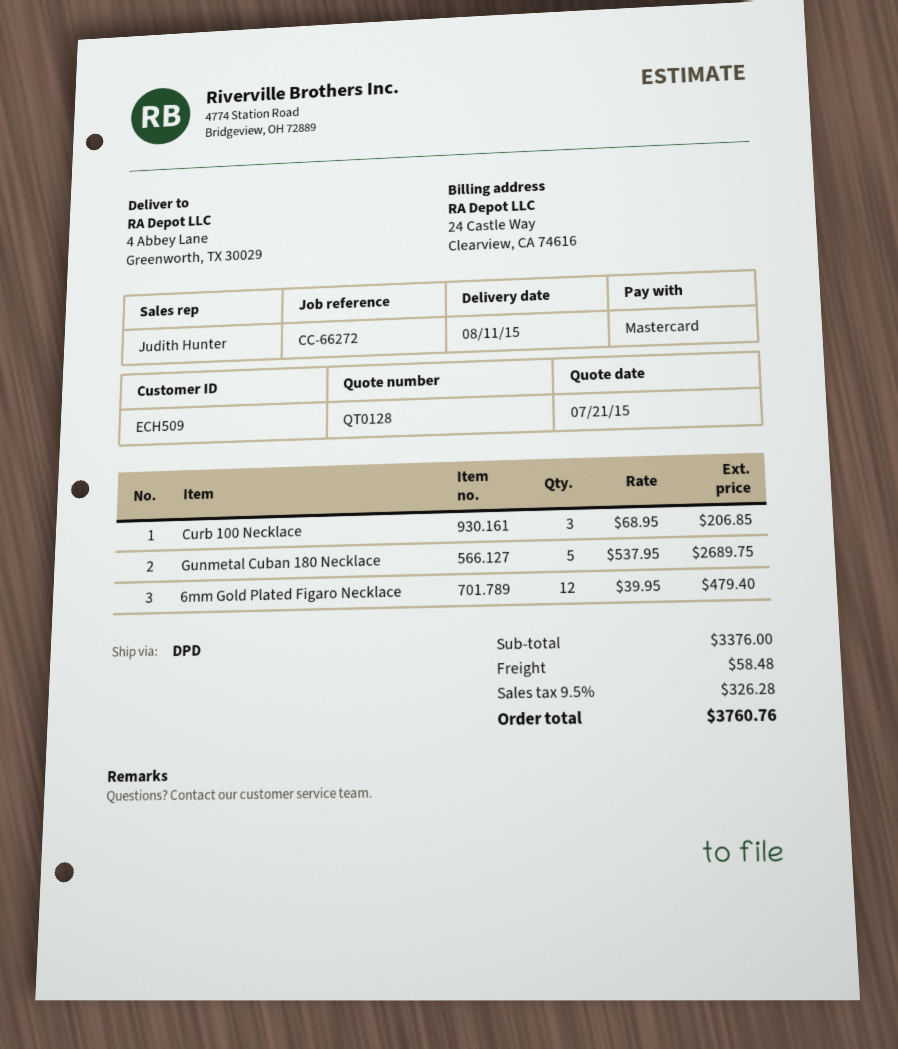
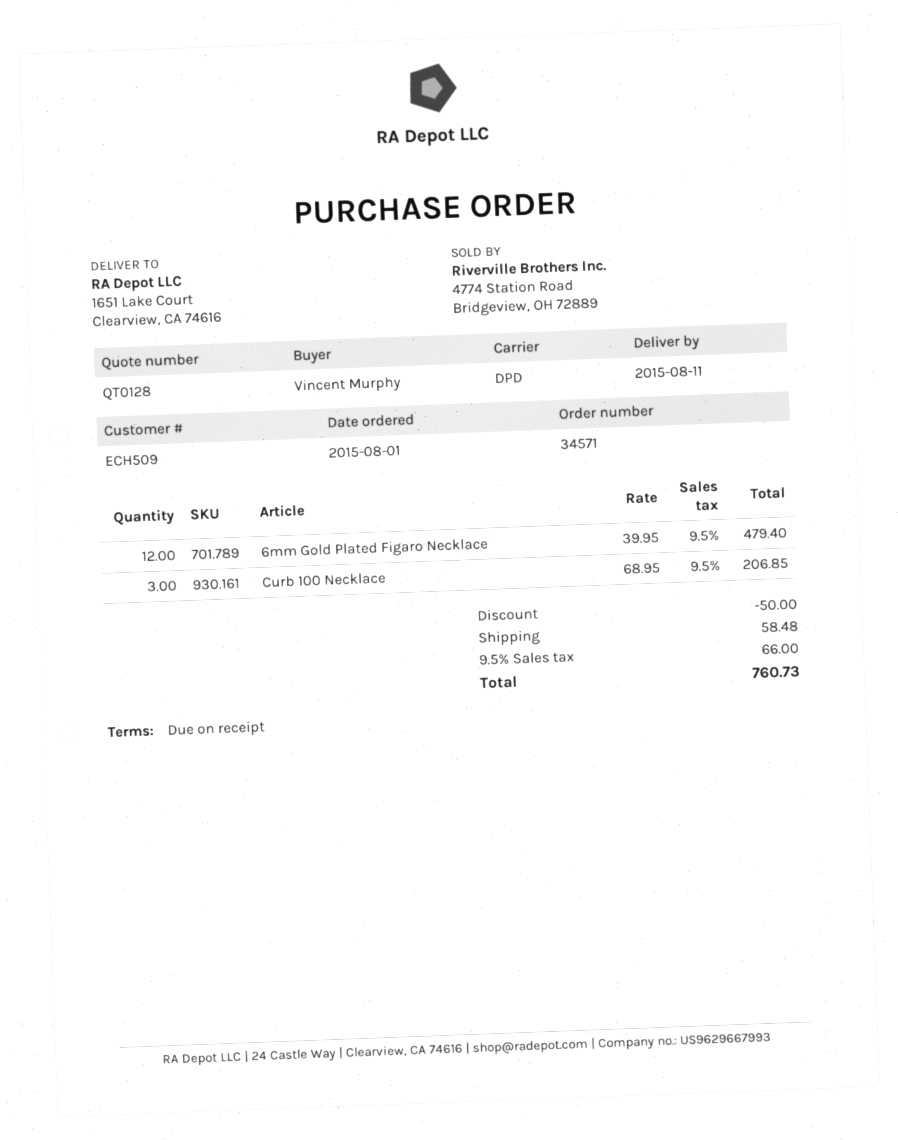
ship to: 4 Abbey Lane, Greenworth, TX 30029 -> 1651 Lake Court, Clearview, CA 74616
Gunmetal Cuban 180 Necklace: 5 x 537.95 = 2689.75 -> none
discount: none -> 50.00
tax: 9.5% = 326.28 -> 9.5% = 66.00
total: 3760.76 -> 760.73

